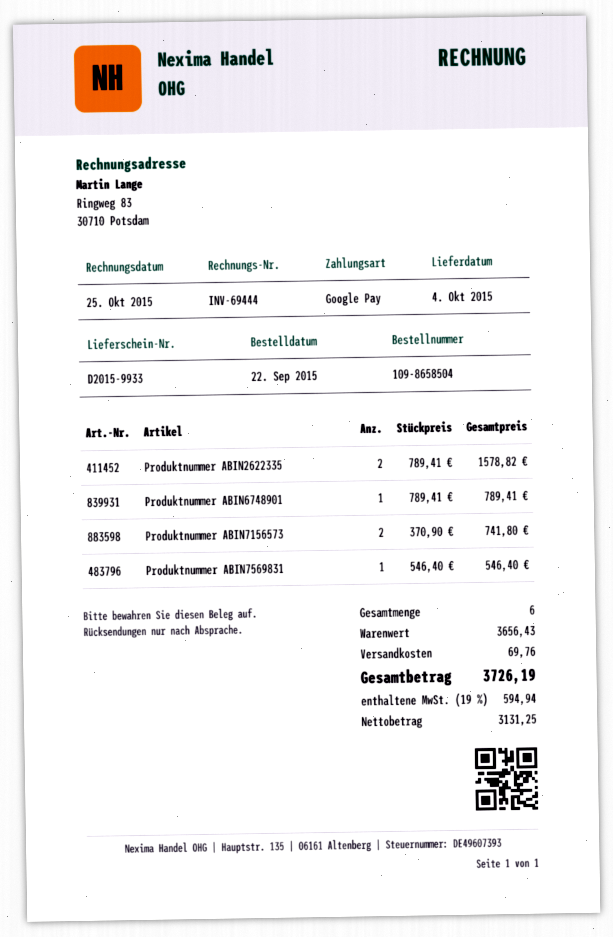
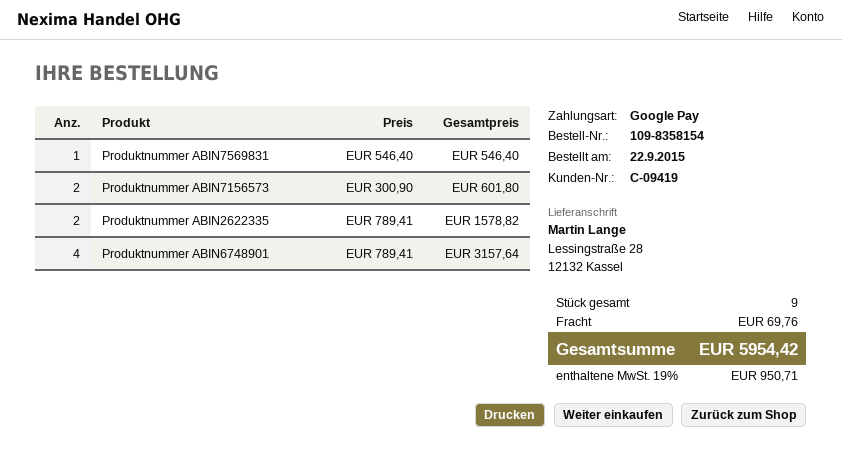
order number: 109-8658504 -> 109-8358154
Produktnummer ABIN6748901: 1 x 789.41 = 789.41 -> 4 x 789.41 = 3157.64
Produktnummer ABIN7156573: 2 x 370.90 = 741.80 -> 2 x 300.90 = 601.80
total quantity: 6 -> 9
tax: 19% = 594.94 -> 19% = 950.71
total: 3726.19 -> 5954.42

